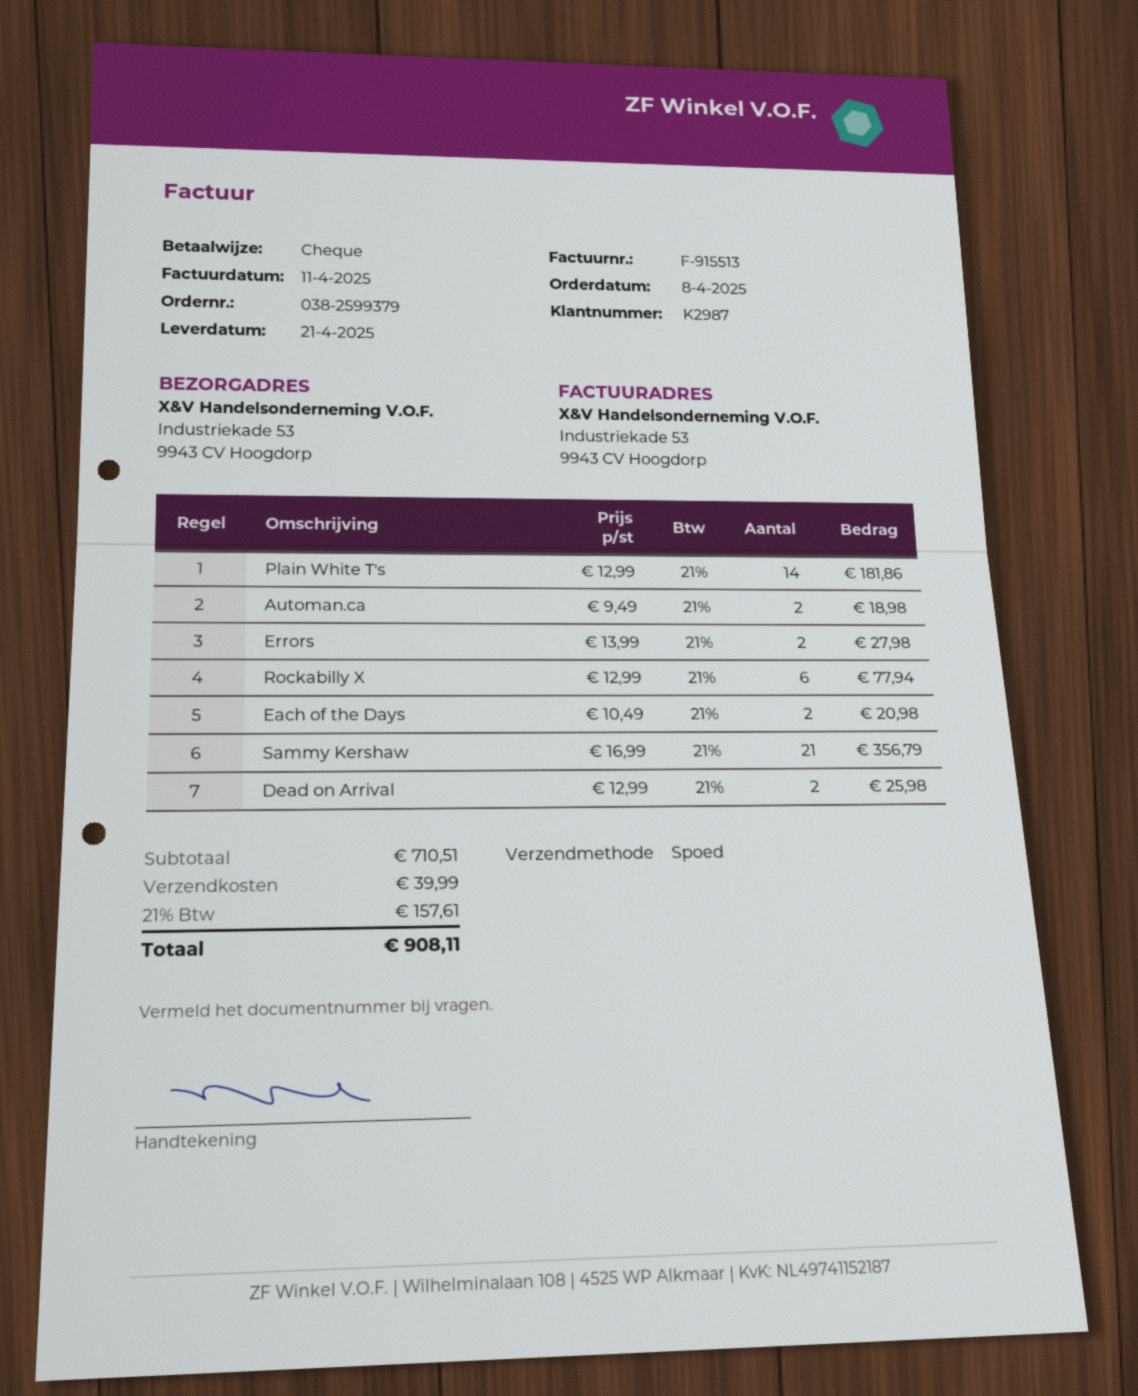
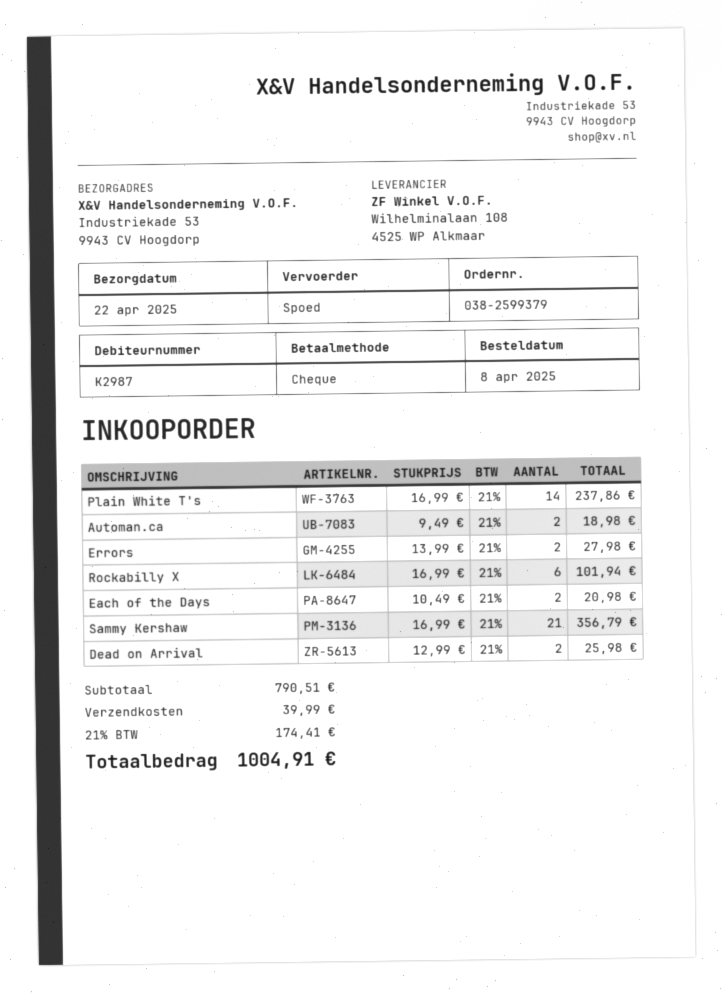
delivery date: 2025-04-21 -> 2025-04-22
Plain White T's: 14 x 12.99 = 181.86 -> 14 x 16.99 = 237.86
Rockabilly X: 6 x 12.99 = 77.94 -> 6 x 16.99 = 101.94
subtotal: 710.51 -> 790.51
tax: 21% = 157.61 -> 21% = 174.41
total: 908.11 -> 1004.91

